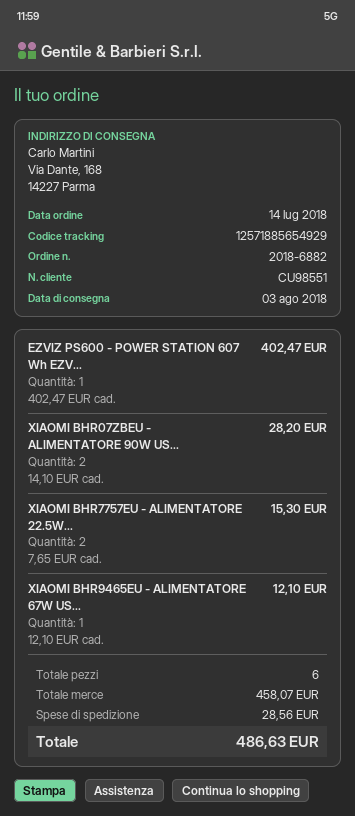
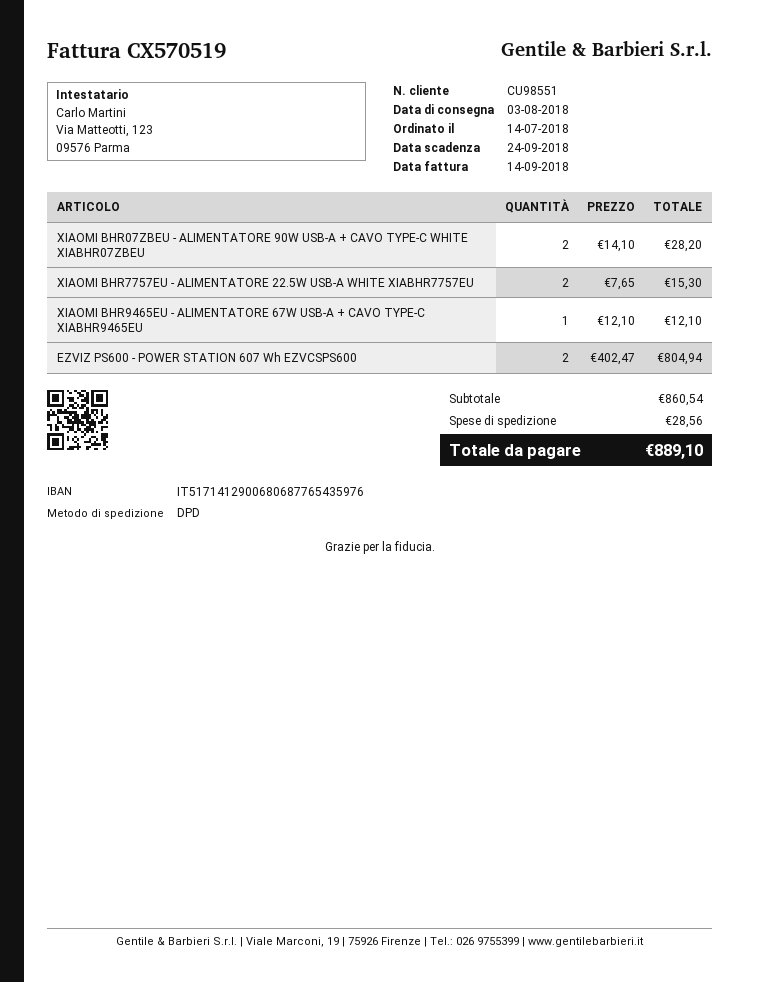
EZVIZ PS600 - POWER STATION 607 Wh EZV...: 1 x 402.47 = 402.47 -> 2 x 402.47 = 804.94
subtotal: 458.07 -> 860.54
total: 486.63 -> 889.10

